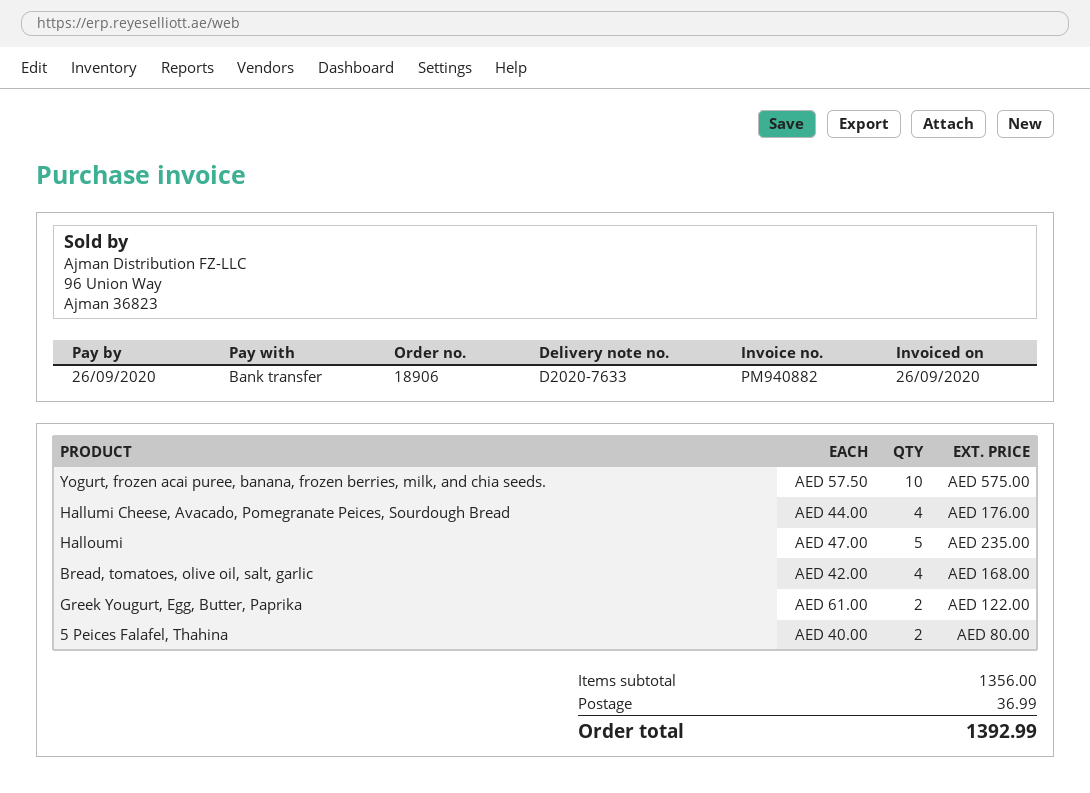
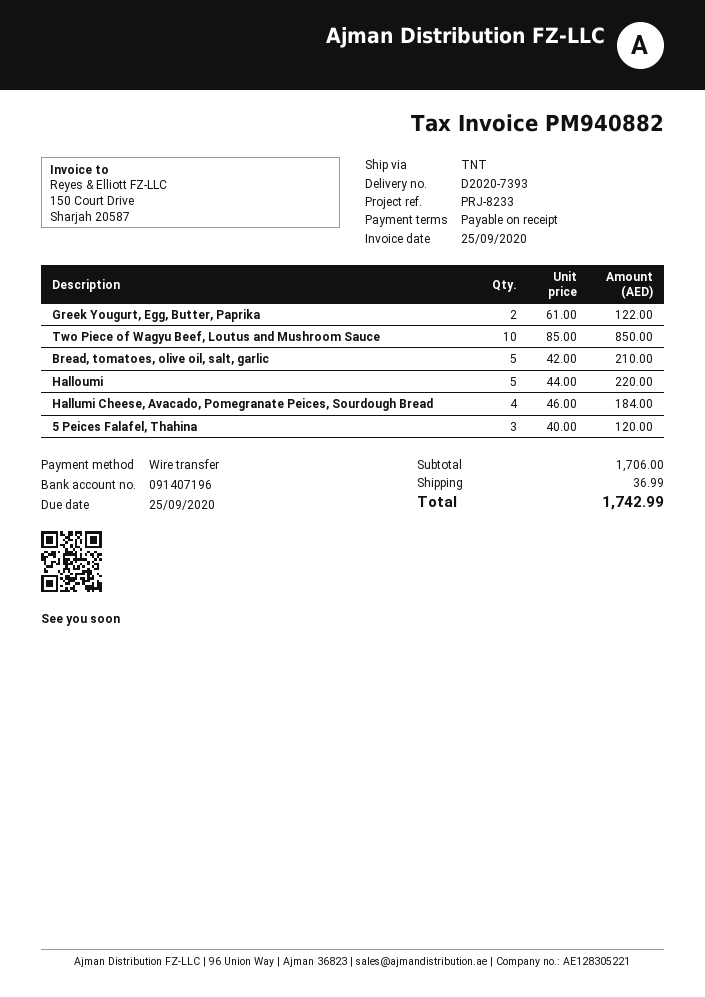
delivery note number: D2020-7633 -> D2020-7393
invoice date: 2020-09-26 -> 2020-09-25
due date: 2020-09-26 -> 2020-09-25
Yogurt, frozen acai puree, banana, frozen berries, milk, and chia seeds.: 10 x 57.50 = 575.00 -> none
Hallumi Cheese, Avacado, Pomegranate Peices, Sourdough Bread: 4 x 44.00 = 176.00 -> 4 x 46.00 = 184.00
Halloumi: 5 x 47.00 = 235.00 -> 5 x 44.00 = 220.00
Bread, tomatoes, olive oil, salt, garlic: 4 x 42.00 = 168.00 -> 5 x 42.00 = 210.00
5 Peices Falafel, Thahina: 2 x 40.00 = 80.00 -> 3 x 40.00 = 120.00
Two Piece of Wagyu Beef, Loutus and Mushroom Sauce: none -> 10 x 85.00 = 850.00
subtotal: 1356.00 -> 1706.00
total: 1392.99 -> 1742.99

